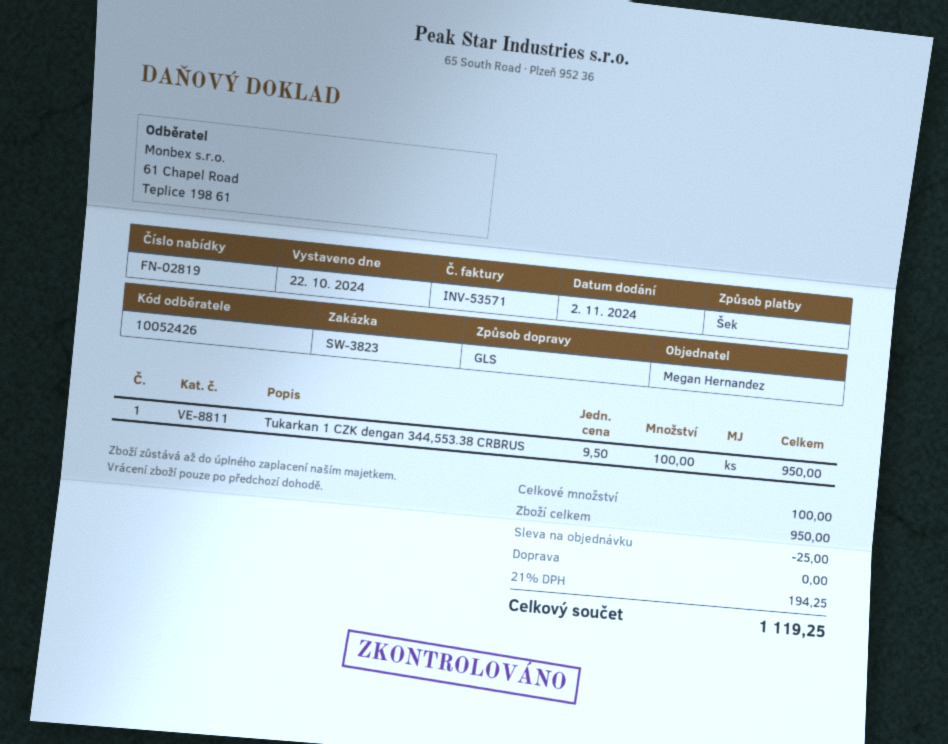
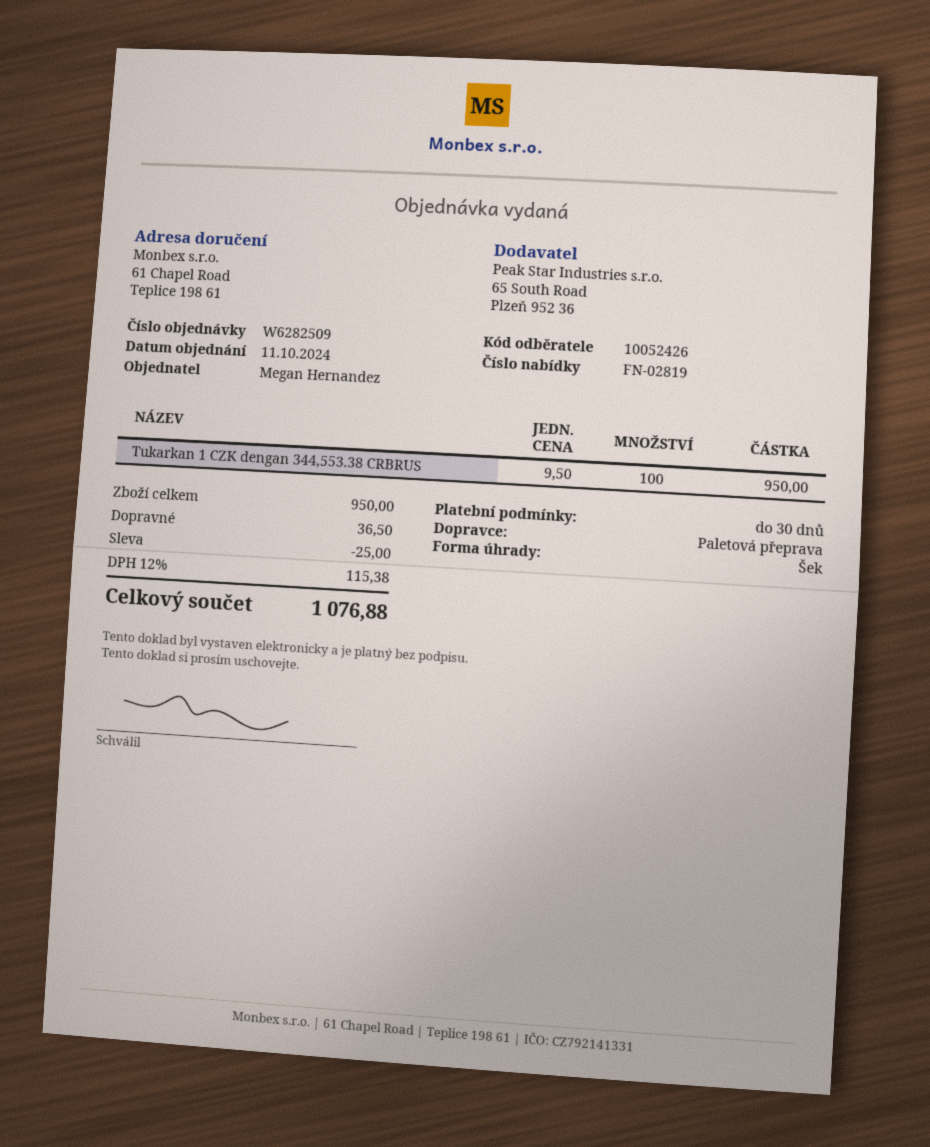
shipping method: GLS -> pallet freight
shipping: 0.00 -> 36.50
tax: 21% = 194.25 -> 12% = 115.38
total: 1119.25 -> 1076.88

